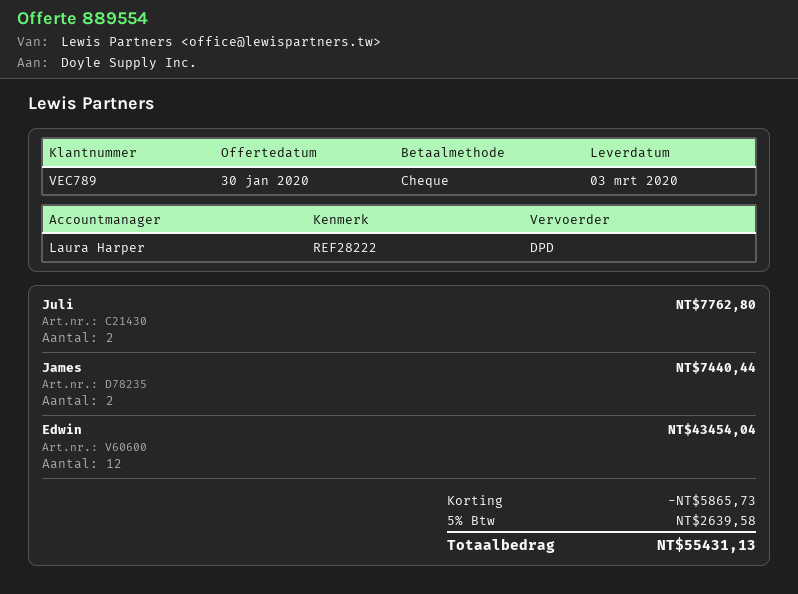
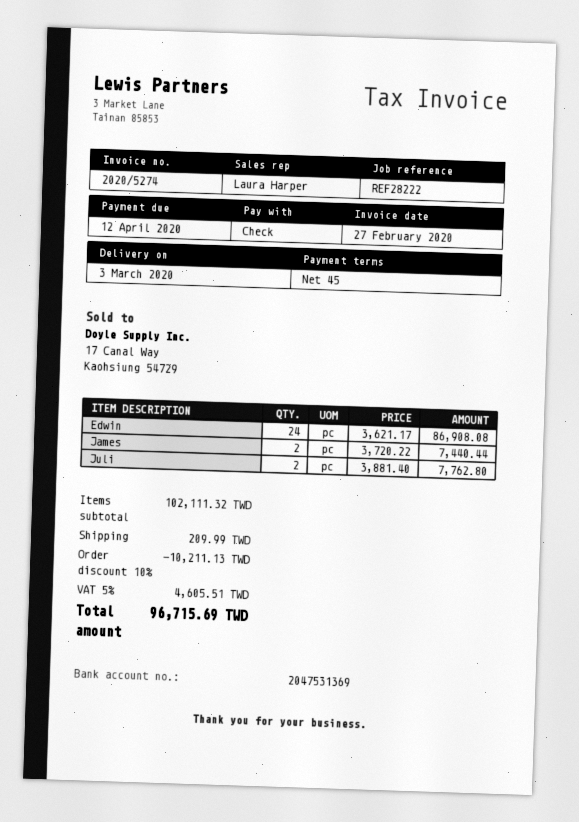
Edwin: 12 for 43454.04 -> 24 for 86908.08
discount: 5865.73 -> 10211.13
shipping: none -> 209.99
tax: 5% = 2639.58 -> 5% = 4605.51
total: 55431.13 -> 96715.69

